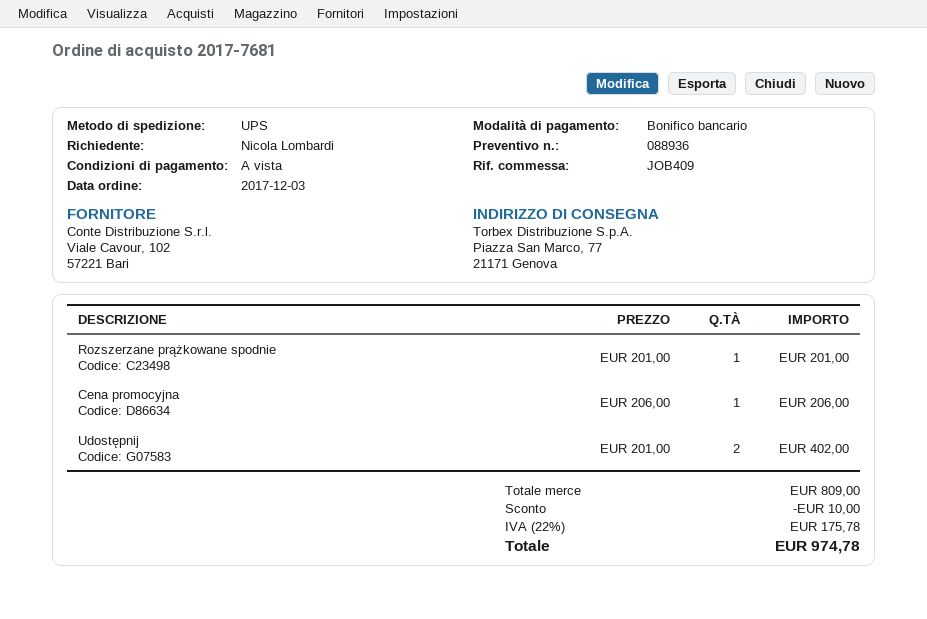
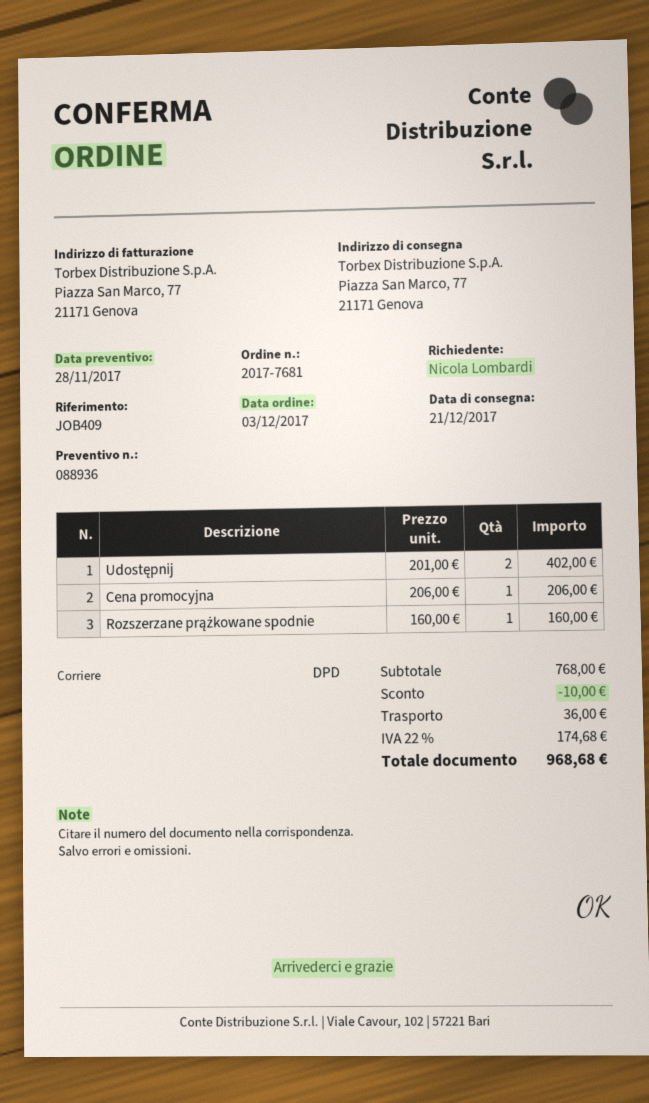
shipping method: UPS -> DPD
Rozszerzane prążkowane spodnie: 1 x 201.00 = 201.00 -> 1 x 160.00 = 160.00
subtotal: 809.00 -> 768.00
shipping: none -> 36.00
tax: 22% = 175.78 -> 22% = 174.68
total: 974.78 -> 968.68

